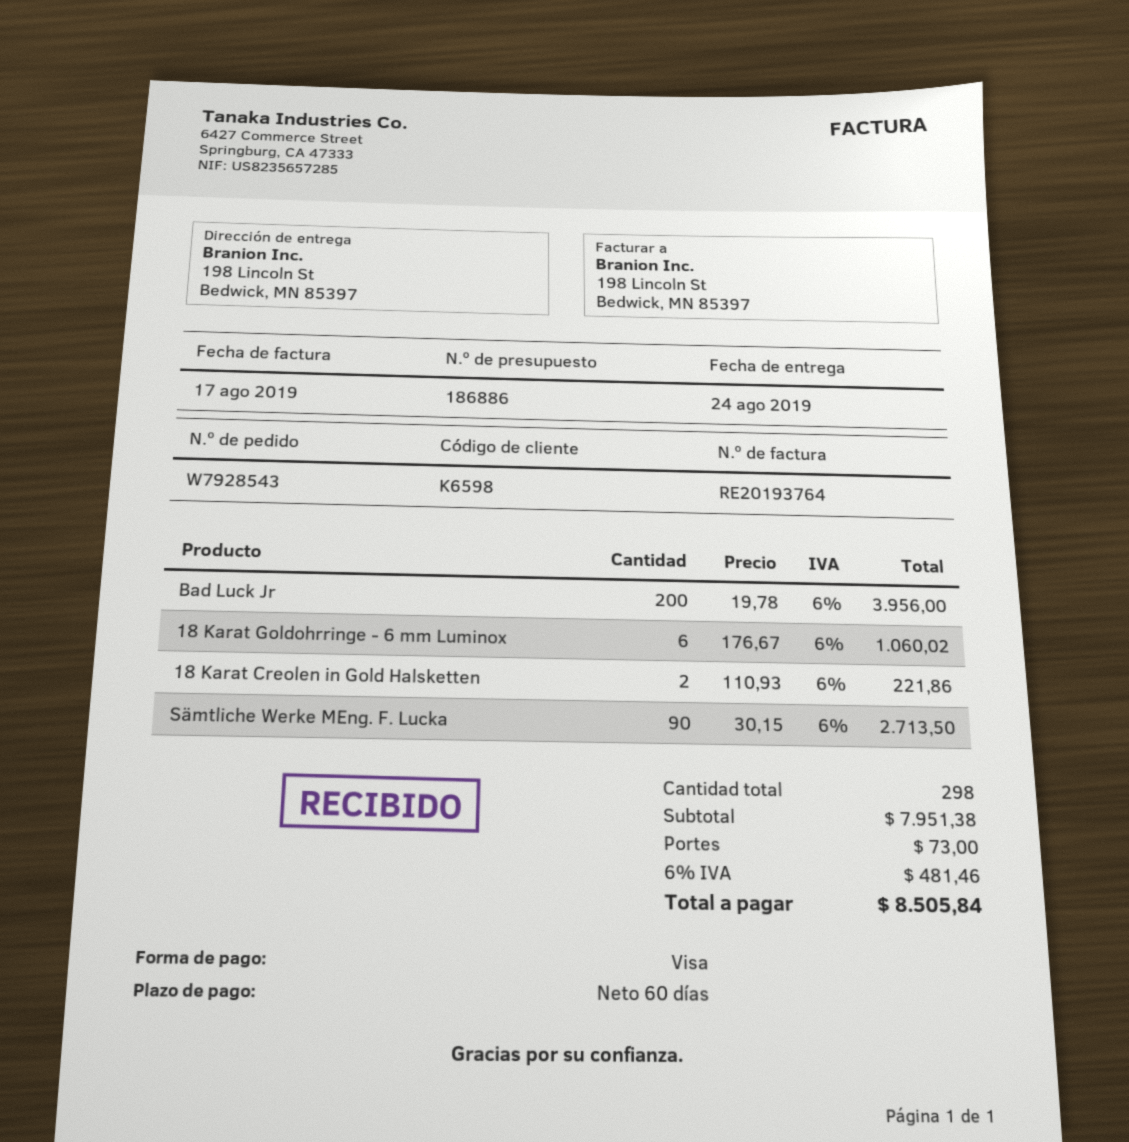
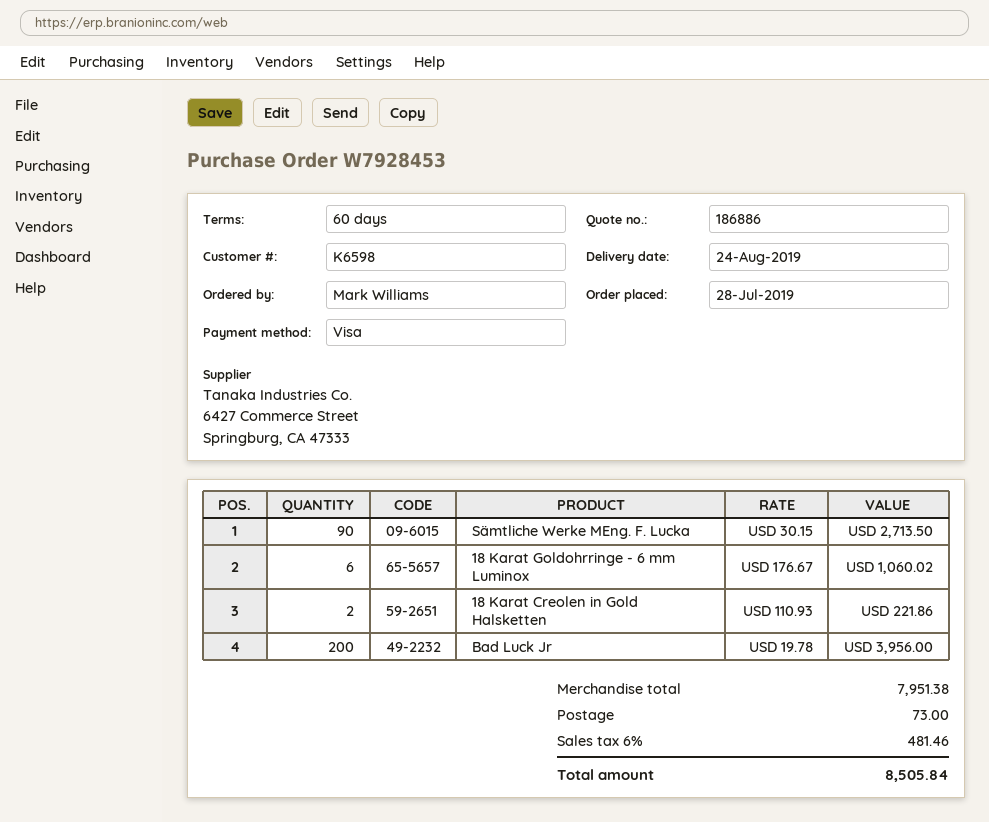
order number: W7928543 -> W7928453

